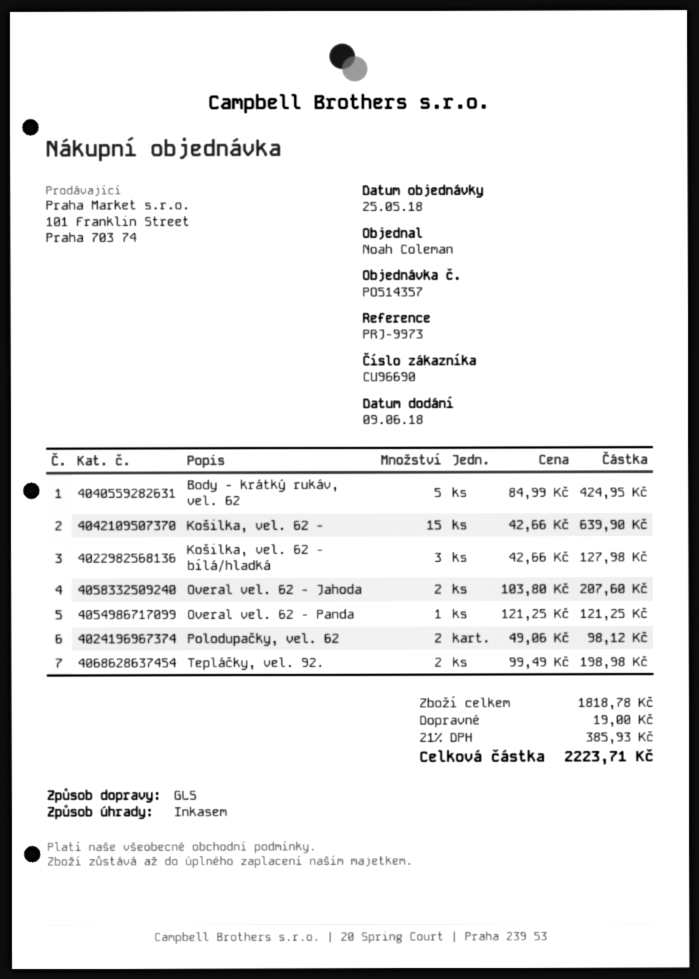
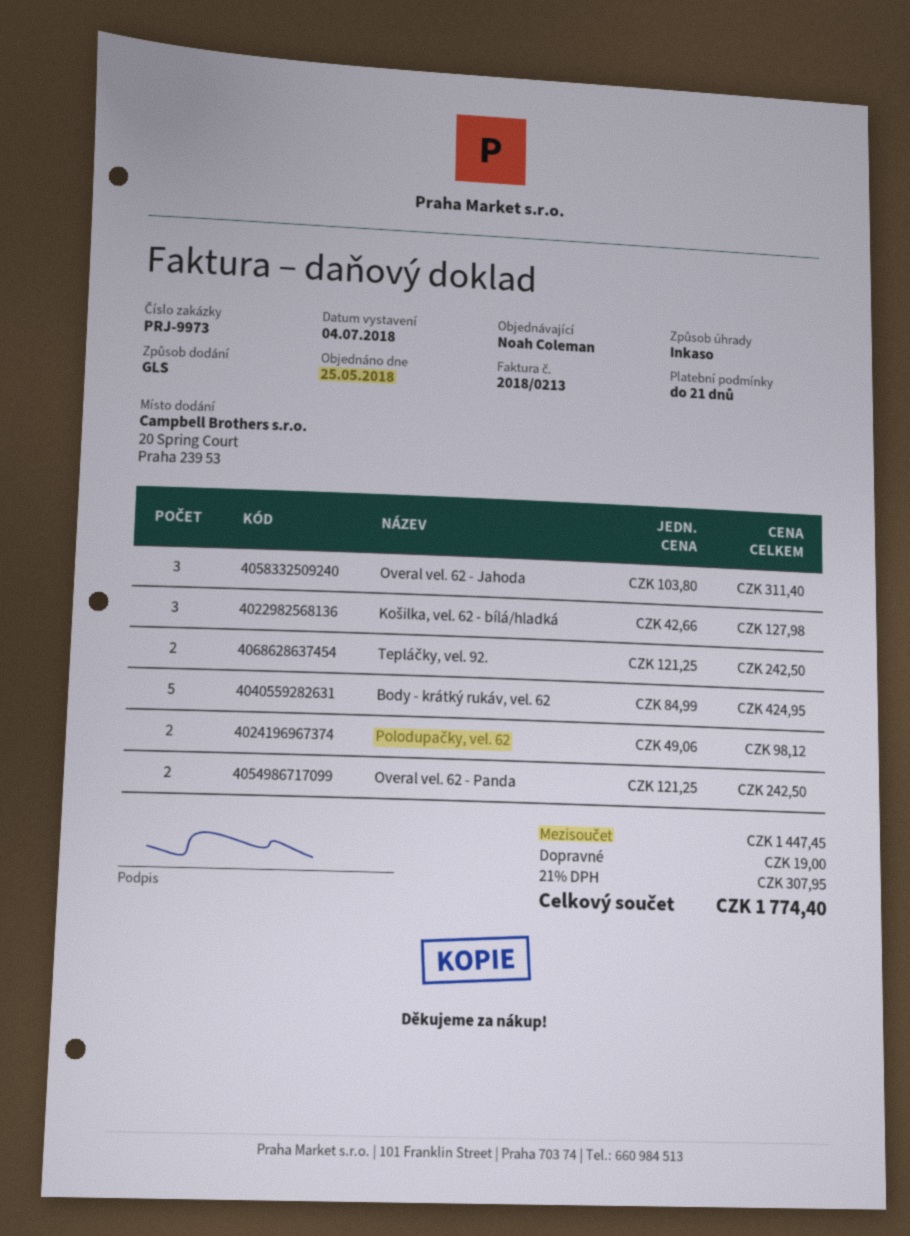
Košilka, vel. 62 -: 15 x 42.66 = 639.90 -> none
Overal vel. 62 - Jahoda: 2 x 103.80 = 207.60 -> 3 x 103.80 = 311.40
Overal vel. 62 - Panda: 1 x 121.25 = 121.25 -> 2 x 121.25 = 242.50
Tepláčky, vel. 92.: 2 x 99.49 = 198.98 -> 2 x 121.25 = 242.50
subtotal: 1818.78 -> 1447.45
tax: 21% = 385.93 -> 21% = 307.95
total: 2223.71 -> 1774.40

